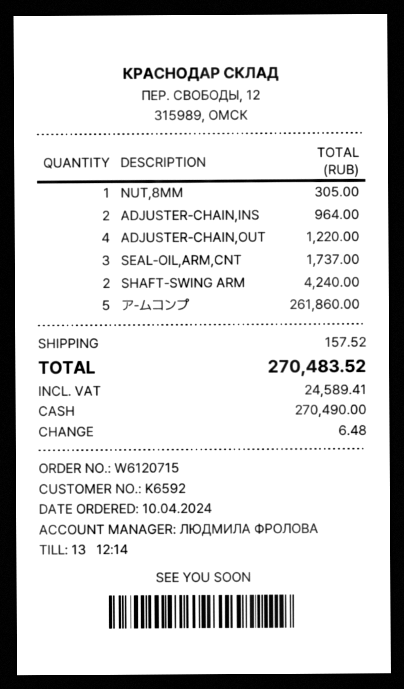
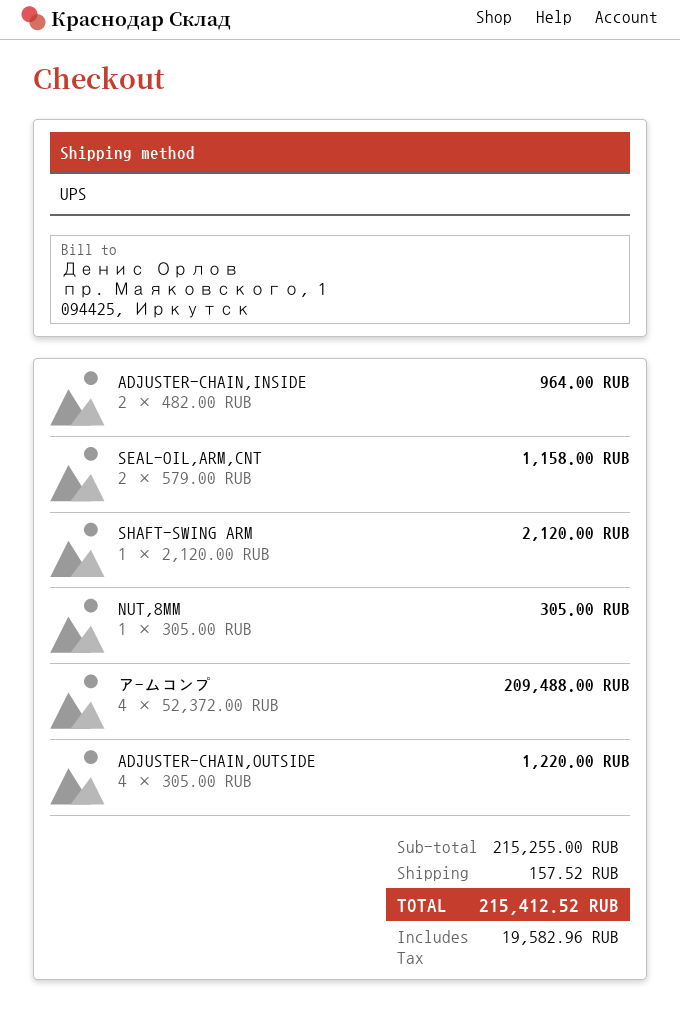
SEAL-OIL,ARM,CNT: 3 for 1737.00 -> 2 for 1158.00
SHAFT-SWING ARM: 2 for 4240.00 -> 1 for 2120.00
ア-ムコンプ: 5 for 261860.00 -> 4 for 209488.00
tax: 24589.41 -> 19582.96
total: 270483.52 -> 215412.52

